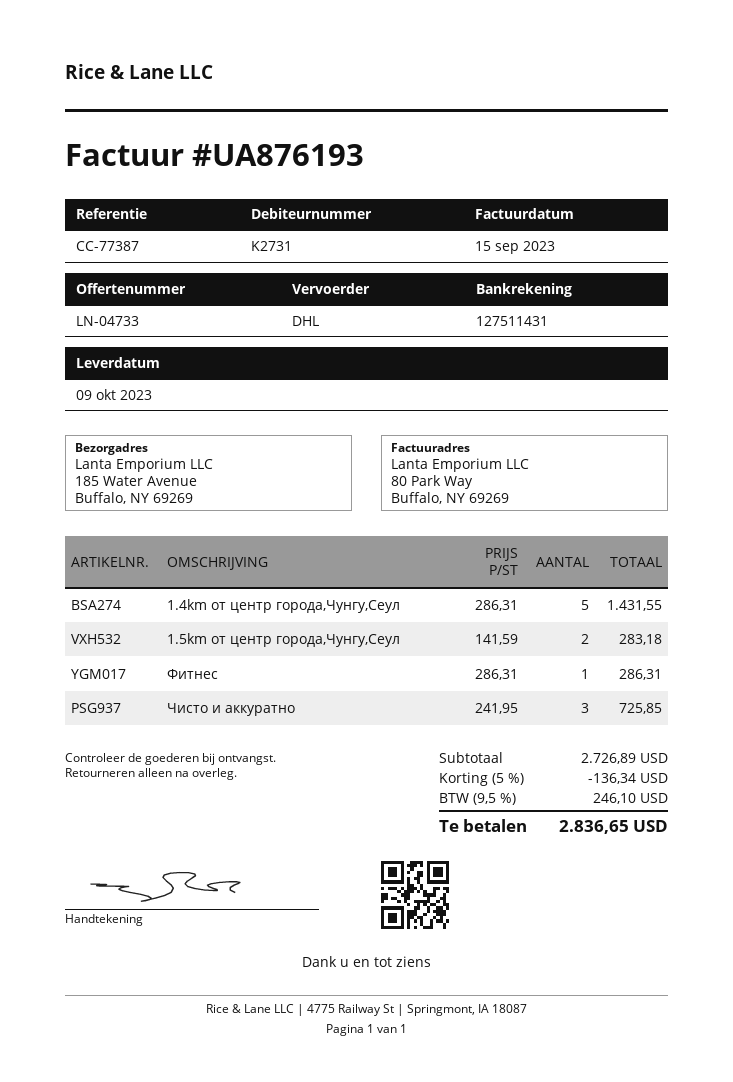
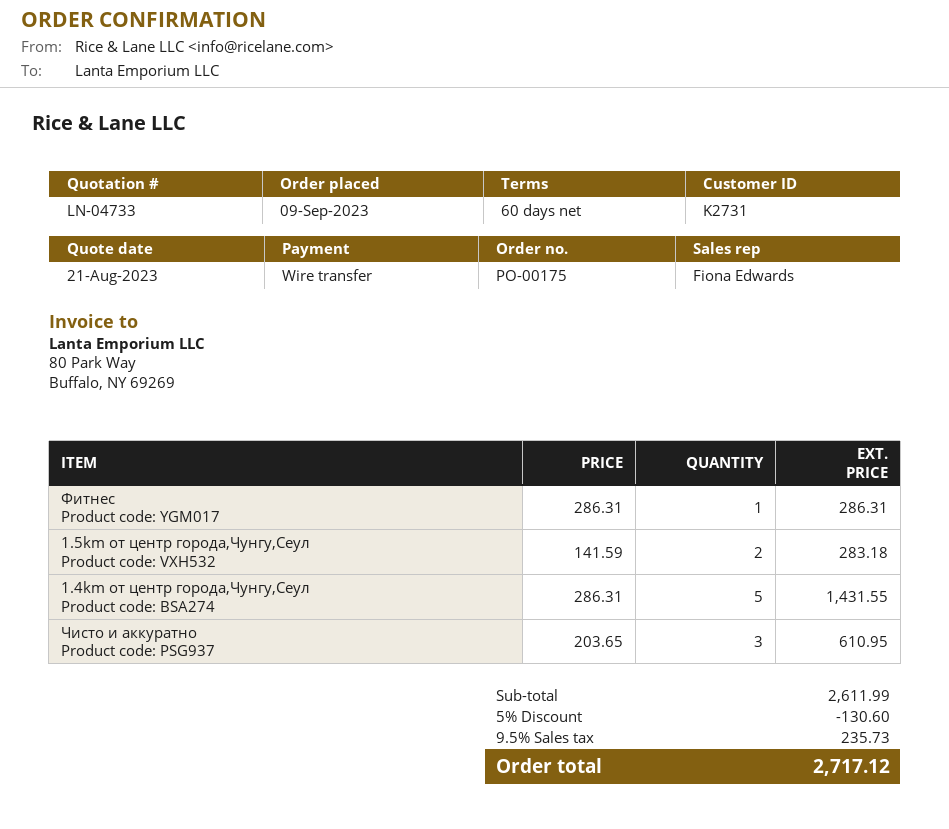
Чисто и аккуратно: 3 x 241.95 = 725.85 -> 3 x 203.65 = 610.95
subtotal: 2726.89 -> 2611.99
discount: 5% = 136.34 -> 5% = 130.60
tax: 9.5% = 246.10 -> 9.5% = 235.73
total: 2836.65 -> 2717.12

